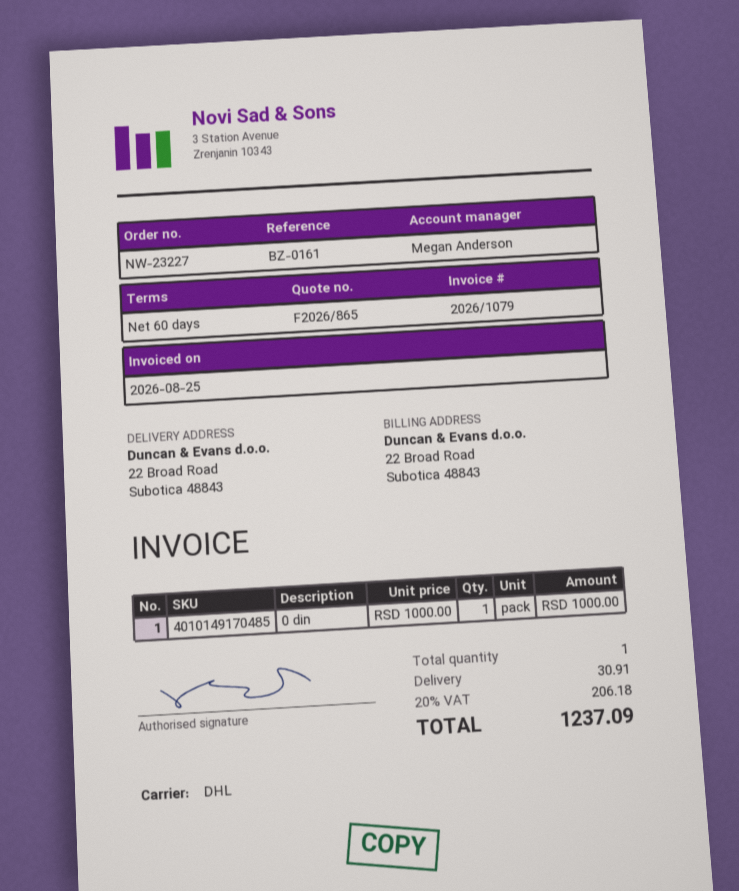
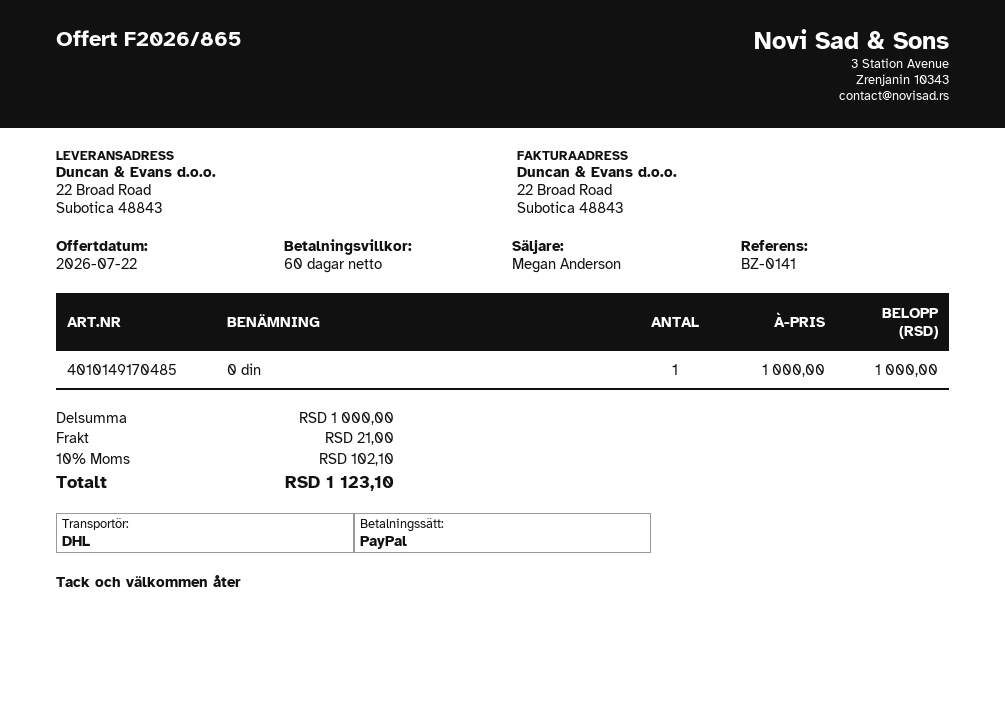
reference: BZ-0161 -> BZ-0141
shipping: 30.91 -> 21.00
tax: 20% = 206.18 -> 10% = 102.10
total: 1237.09 -> 1123.10

